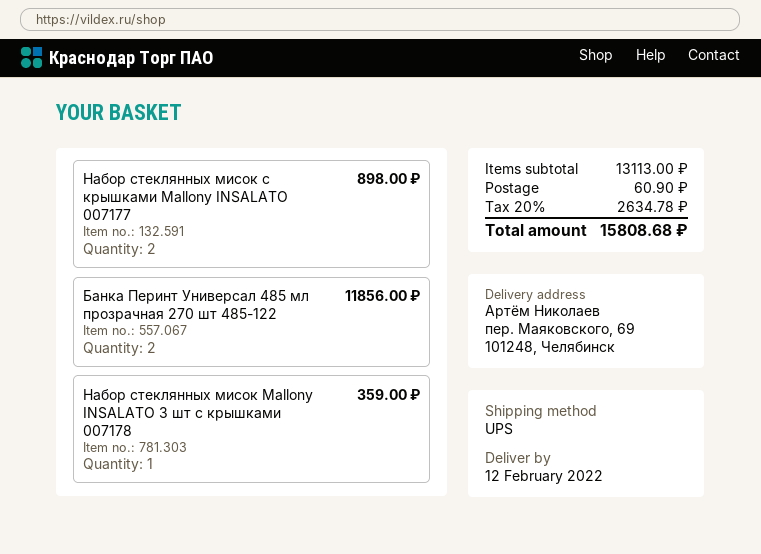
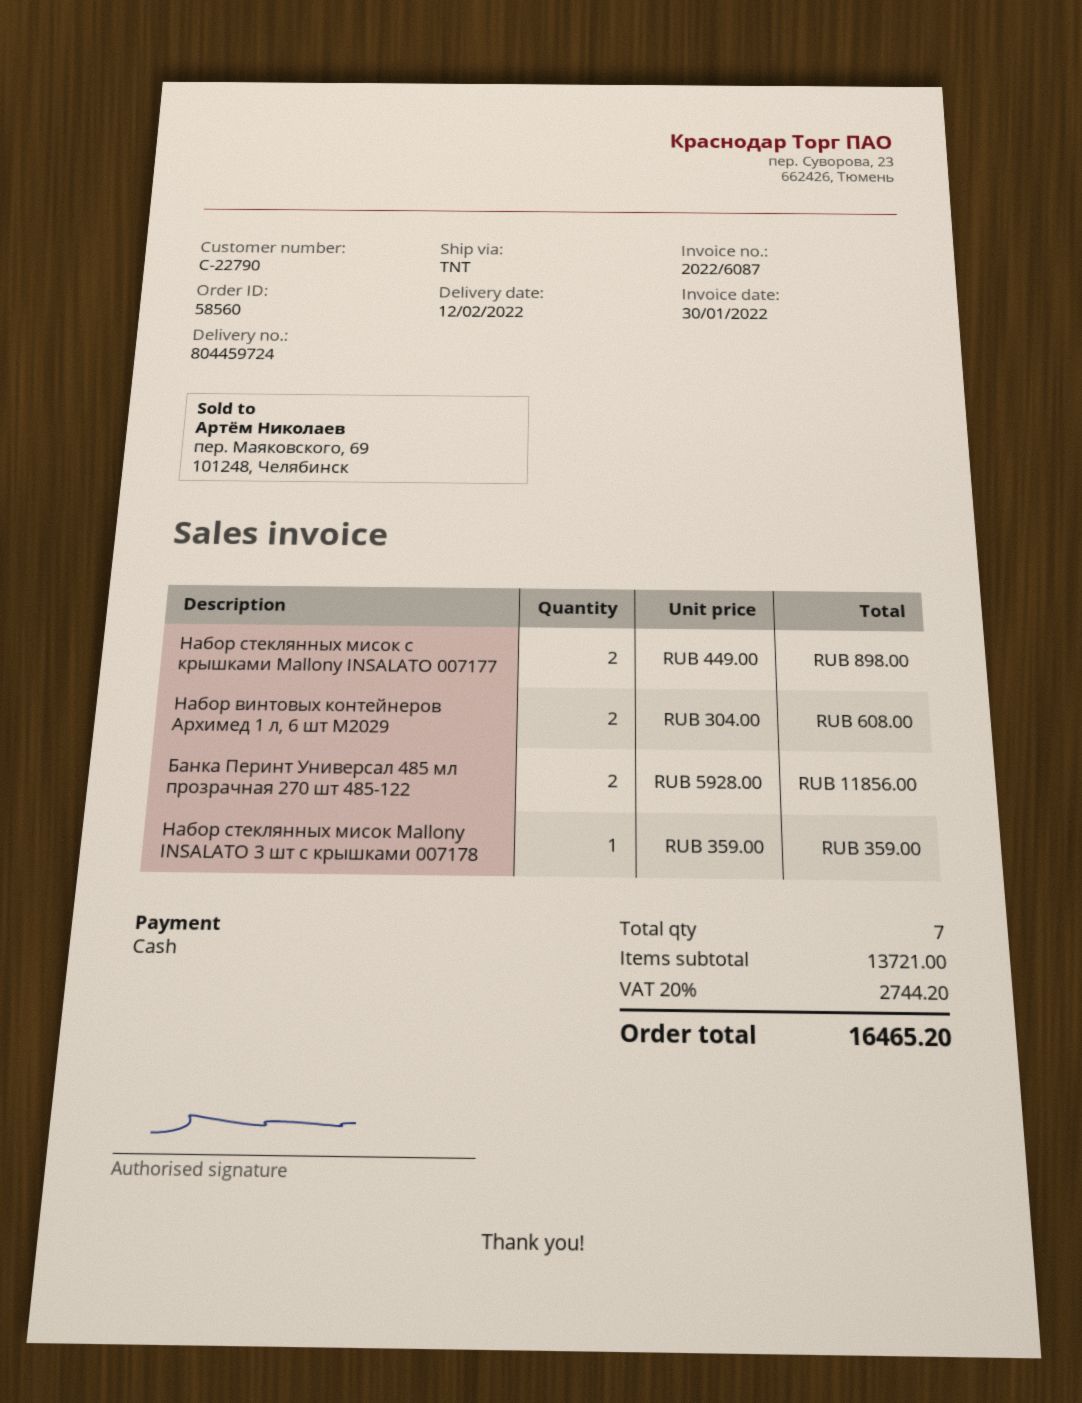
shipping method: UPS -> TNT
Набор винтовых контейнеров Архимед 1 л, 6 шт М2029: none -> 2 for 608.00
subtotal: 13113.00 -> 13721.00
shipping: 60.90 -> none
tax: 20% = 2634.78 -> 20% = 2744.20
total: 15808.68 -> 16465.20

